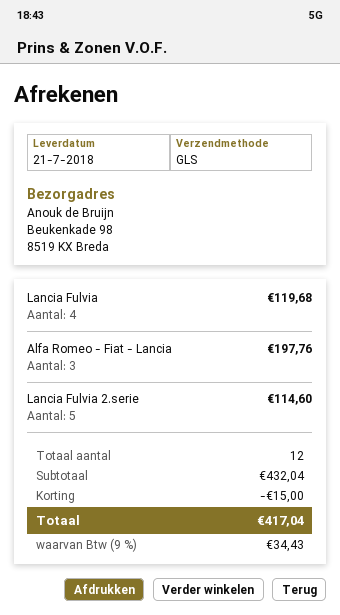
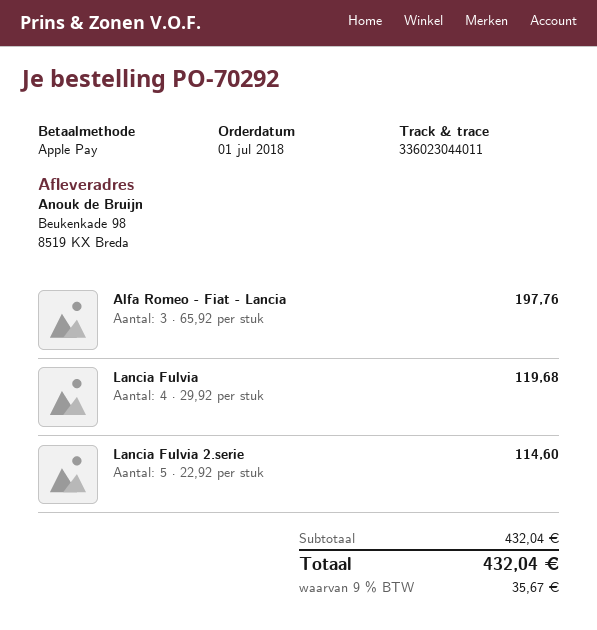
discount: 15.00 -> none
tax: 9% = 34.43 -> 9% = 35.67
total: 417.04 -> 432.04

